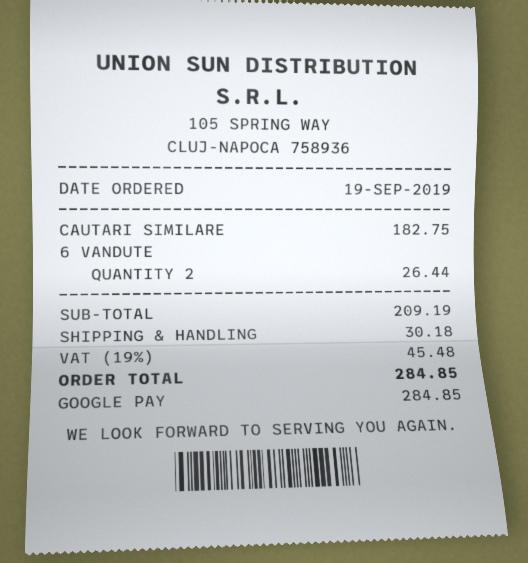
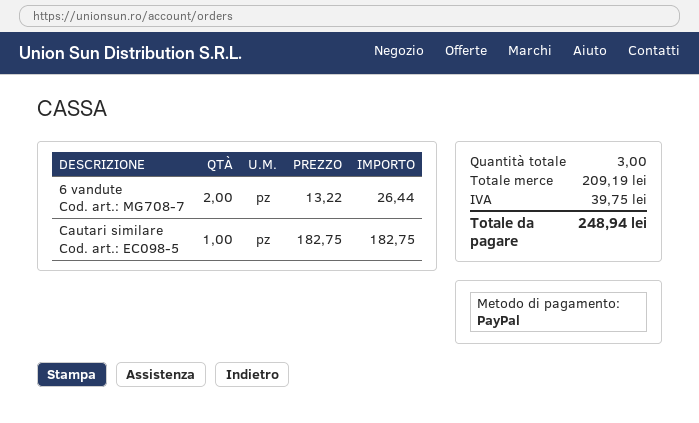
payment method: Google Pay -> PayPal
shipping: 30.18 -> none
tax: 45.48 -> 39.75
total: 284.85 -> 248.94

